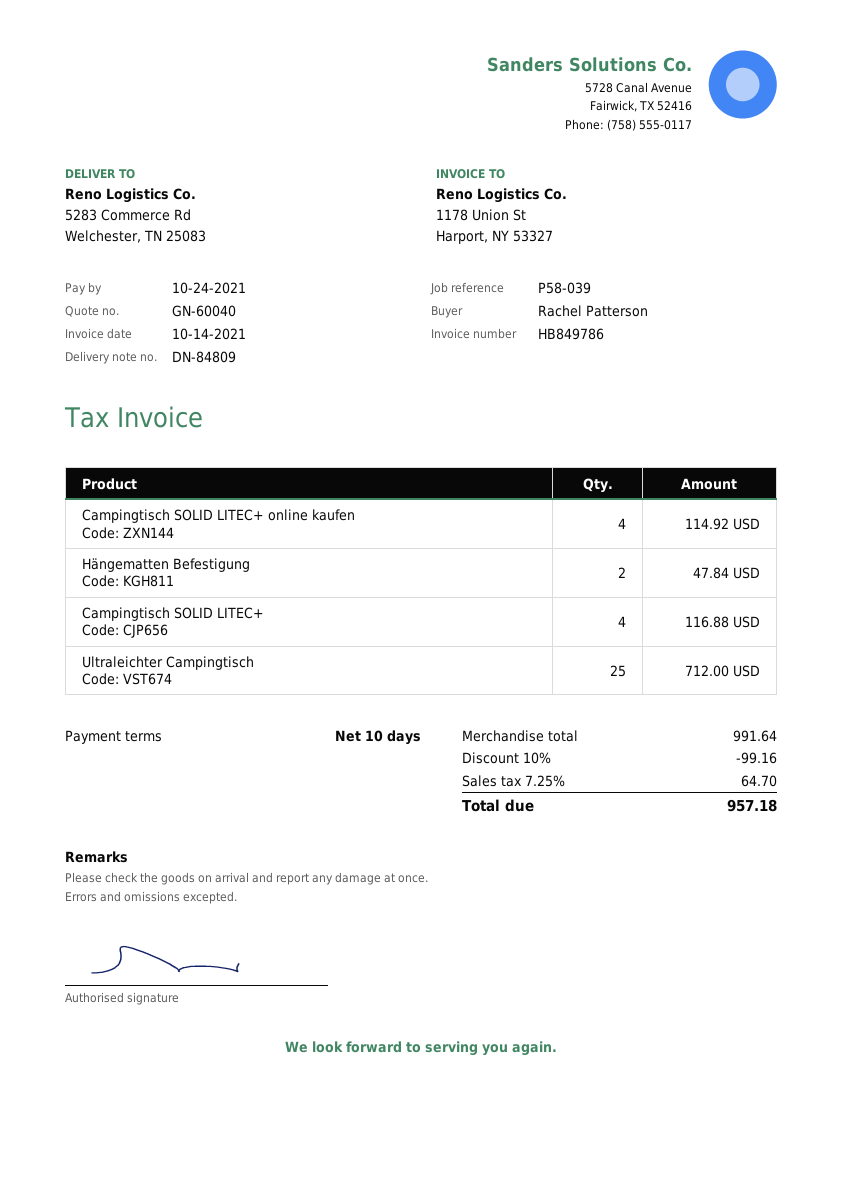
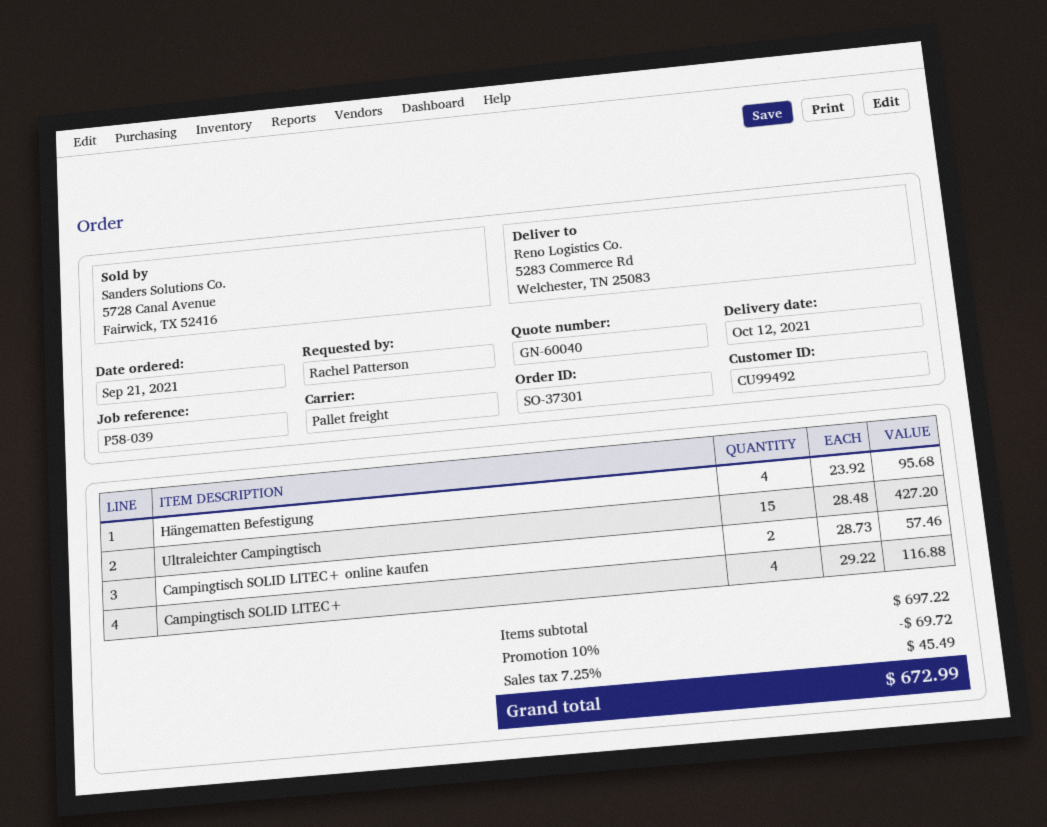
Campingtisch SOLID LITEC+ online kaufen: 4 for 114.92 -> 2 for 57.46
Hängematten Befestigung: 2 for 47.84 -> 4 for 95.68
Ultraleichter Campingtisch: 25 for 712.00 -> 15 for 427.20
subtotal: 991.64 -> 697.22
discount: 10% = 99.16 -> 10% = 69.72
tax: 7.25% = 64.70 -> 7.25% = 45.49
total: 957.18 -> 672.99

